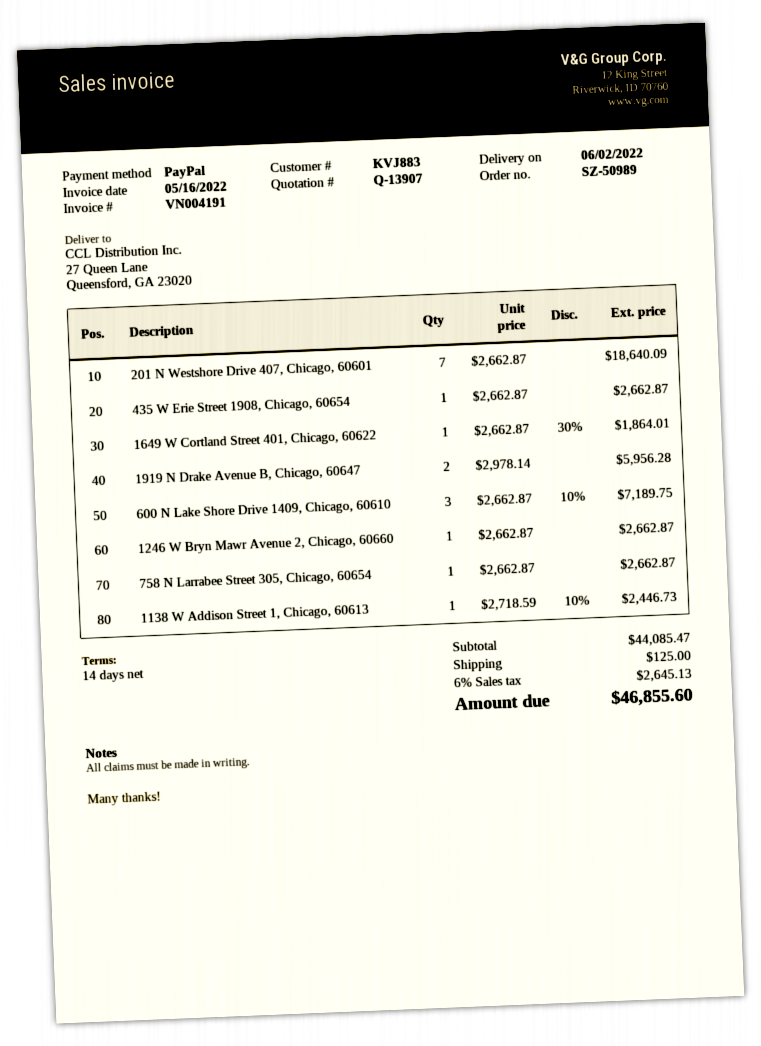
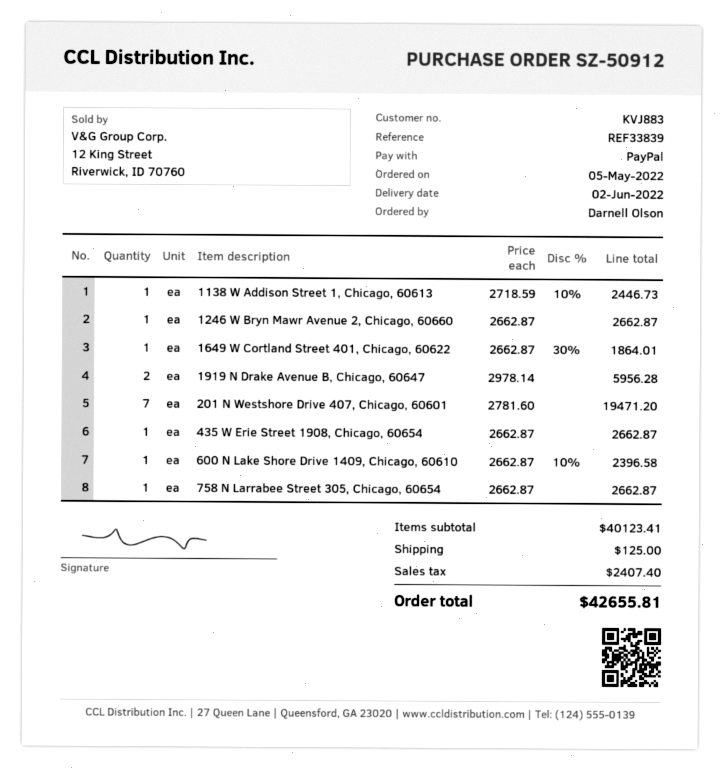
order number: SZ-50989 -> SZ-50912
201 N Westshore Drive 407, Chicago, 60601: 7 x 2662.87 = 18640.09 -> 7 x 2781.60 = 19471.20
600 N Lake Shore Drive 1409, Chicago, 60610: 3 x 2662.87 - 10% = 7189.75 -> 1 x 2662.87 - 10% = 2396.58
subtotal: 44085.47 -> 40123.41
tax: 2645.13 -> 2407.40
total: 46855.60 -> 42655.81

